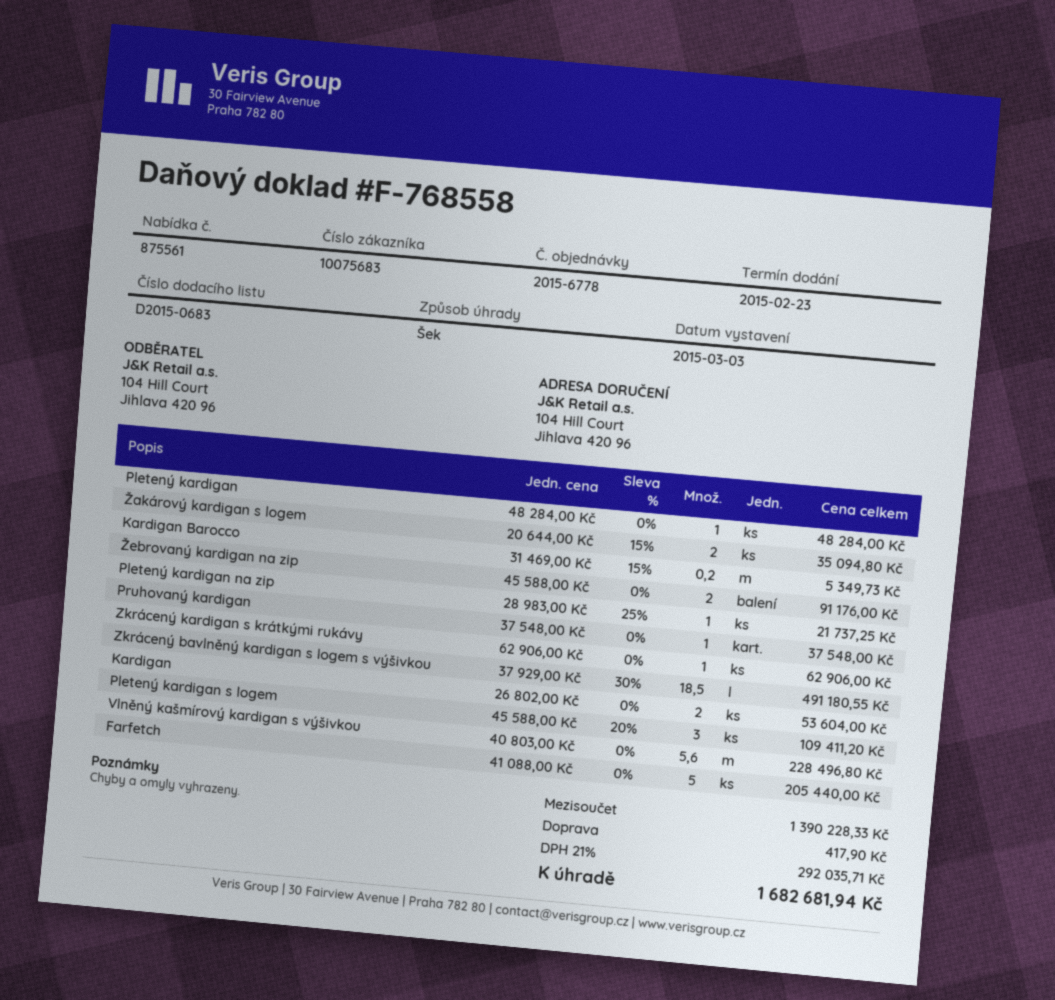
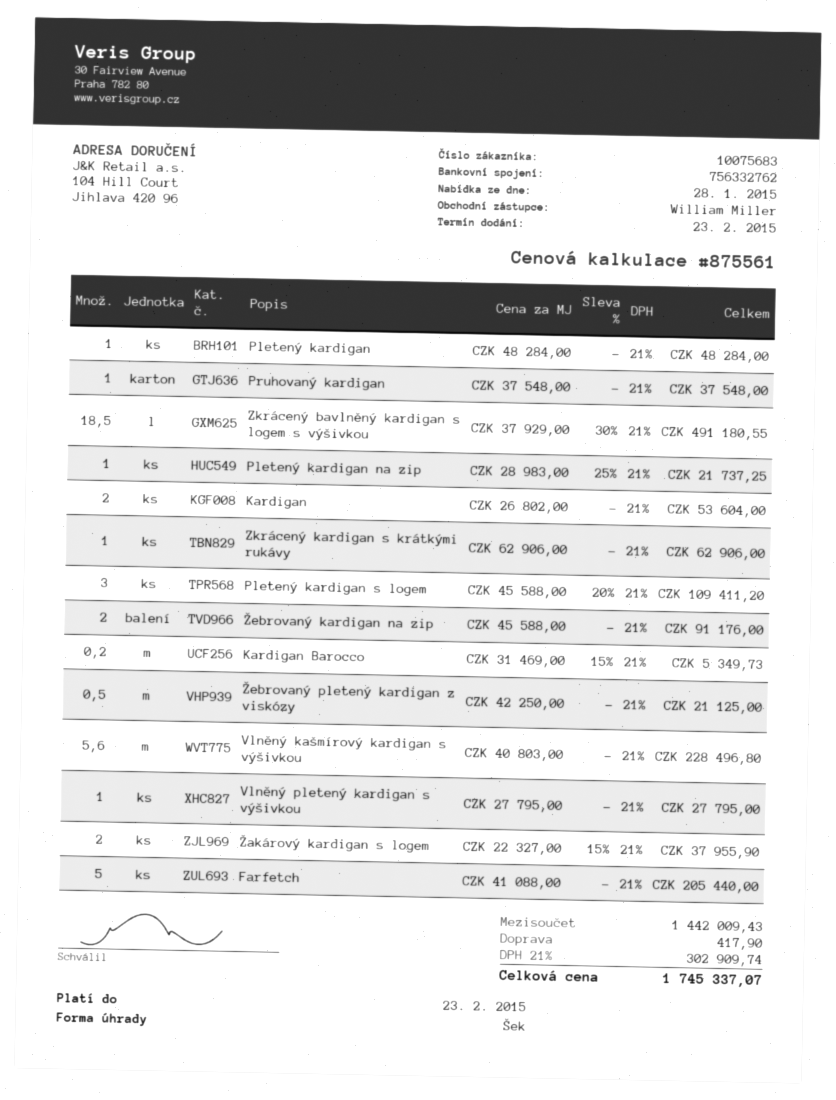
Žakárový kardigan s logem: 2 x 20644.00 - 15% = 35094.80 -> 2 x 22327.00 - 15% = 37955.90
Žebrovaný pletený kardigan z viskózy: none -> 0.5 x 42250.00 = 21125.00
Vlněný pletený kardigan s výšivkou: none -> 1 x 27795.00 = 27795.00
subtotal: 1390228.33 -> 1442009.43
tax: 21% = 292035.71 -> 21% = 302909.74
total: 1682681.94 -> 1745337.07

